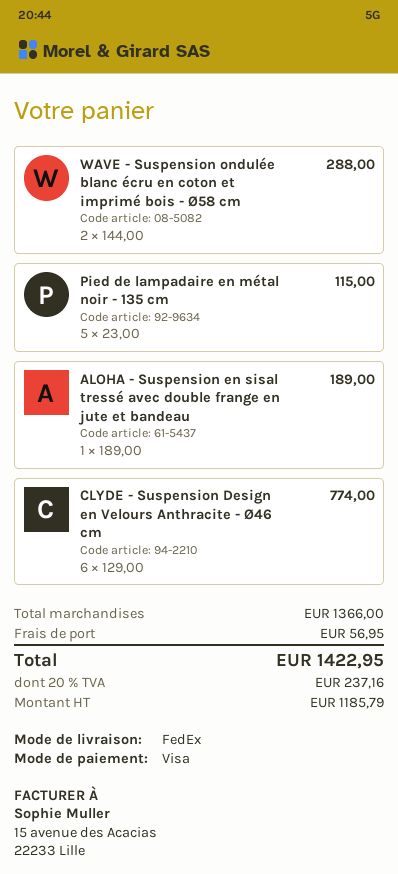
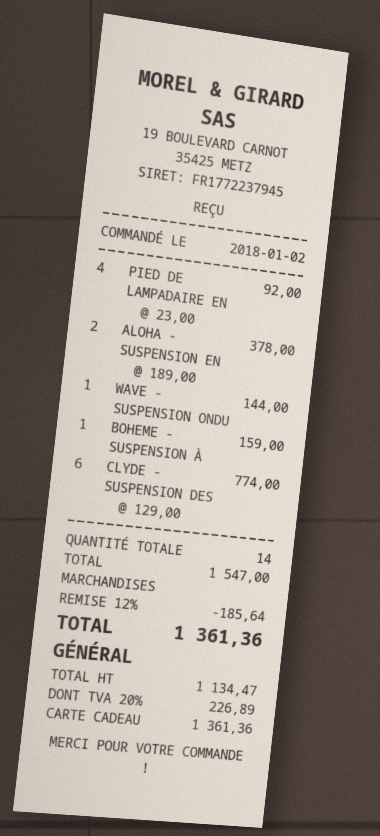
payment method: Visa -> gift card
WAVE - Suspension ondulée blanc écru en coton et imprimé bois - Ø58 cm: 2 x 144.00 = 288.00 -> 1 x 144.00 = 144.00
Pied de lampadaire en métal noir - 135 cm: 5 x 23.00 = 115.00 -> 4 x 23.00 = 92.00
ALOHA - Suspension en sisal tressé avec double frange en jute et bandeau: 1 x 189.00 = 189.00 -> 2 x 189.00 = 378.00
BOHEME - SUSPENSION À: none -> 1 x 159.00 = 159.00
subtotal: 1366.00 -> 1547.00
discount: none -> 12% = 185.64
shipping: 56.95 -> none
net: 1185.79 -> 1134.47
tax: 20% = 237.16 -> 20% = 226.89
total: 1422.95 -> 1361.36

